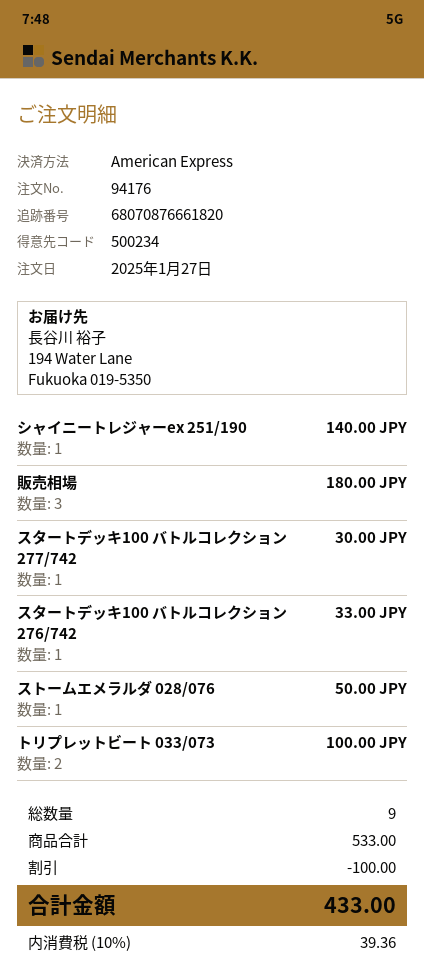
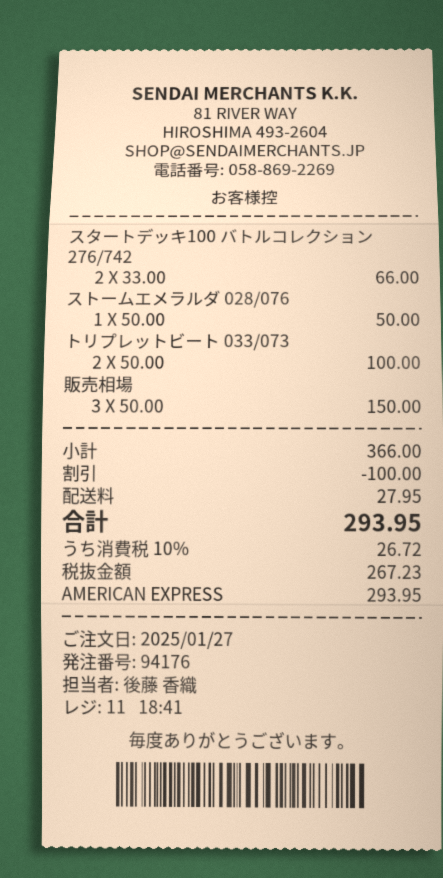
シャイニートレジャーex 251/190: 1 for 140.00 -> none
販売相場: 3 for 180.00 -> 3 for 150.00
スタートデッキ100 バトルコレクション 277/742: 1 for 30.00 -> none
スタートデッキ100 バトルコレクション 276/742: 1 for 33.00 -> 2 for 66.00
subtotal: 533.00 -> 366.00
shipping: none -> 27.95
tax: 10% = 39.36 -> 10% = 26.72
total: 433.00 -> 293.95

